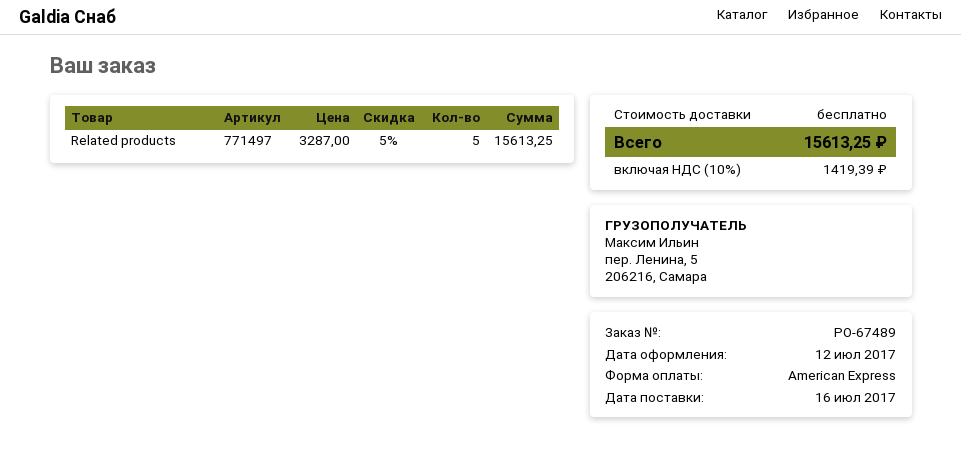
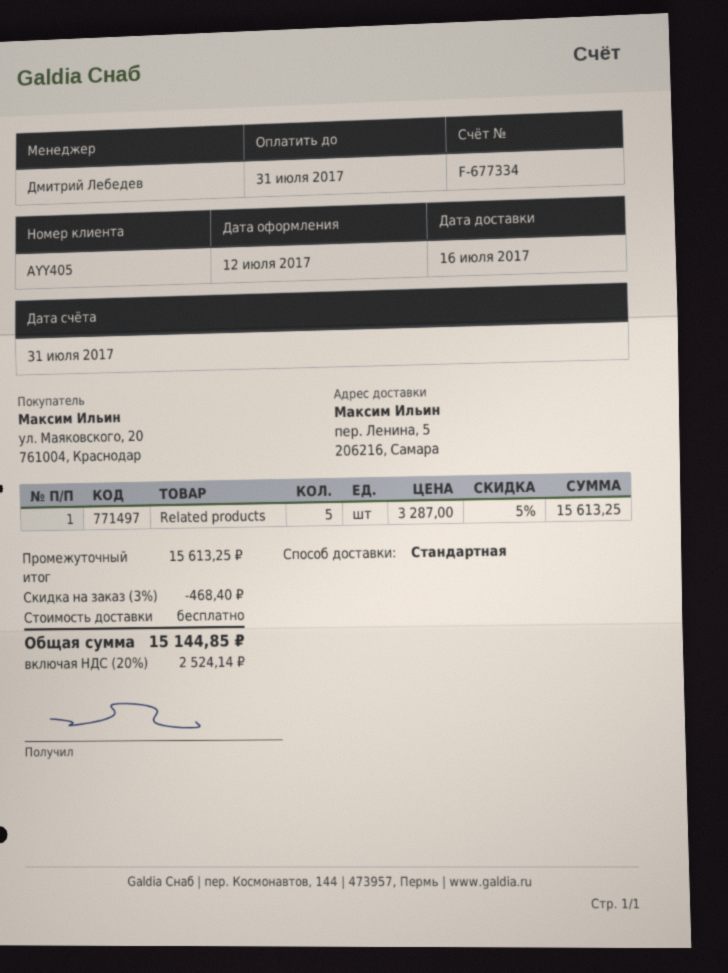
discount: none -> 3% = 468.40
tax: 10% = 1419.39 -> 20% = 2524.14
total: 15613.25 -> 15144.85

